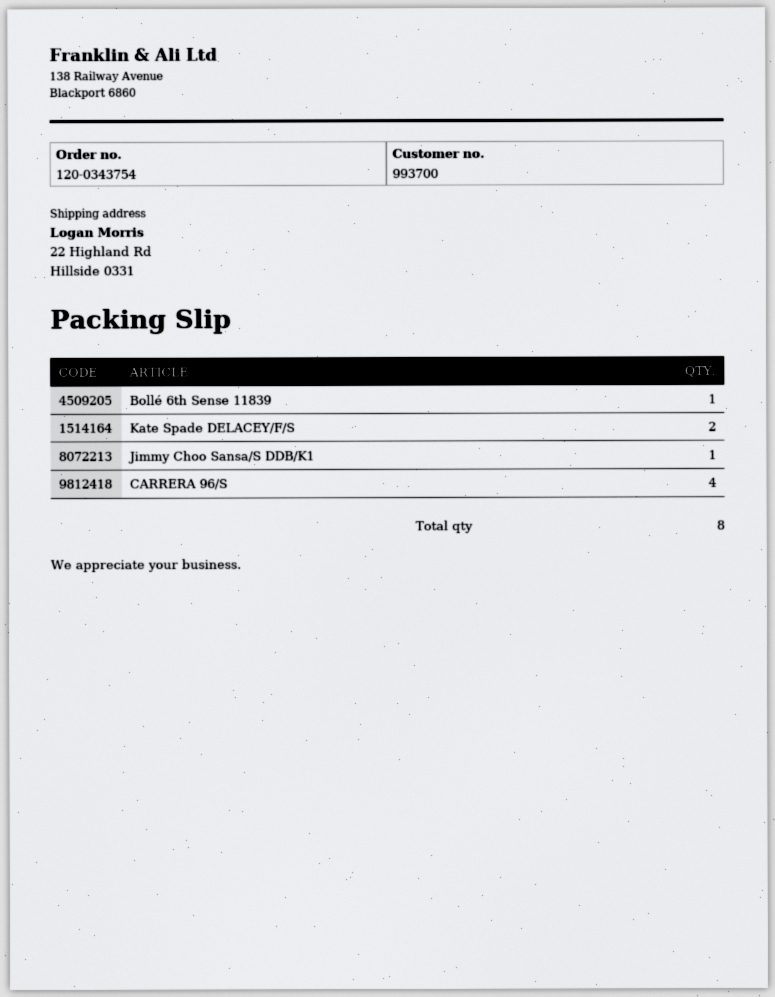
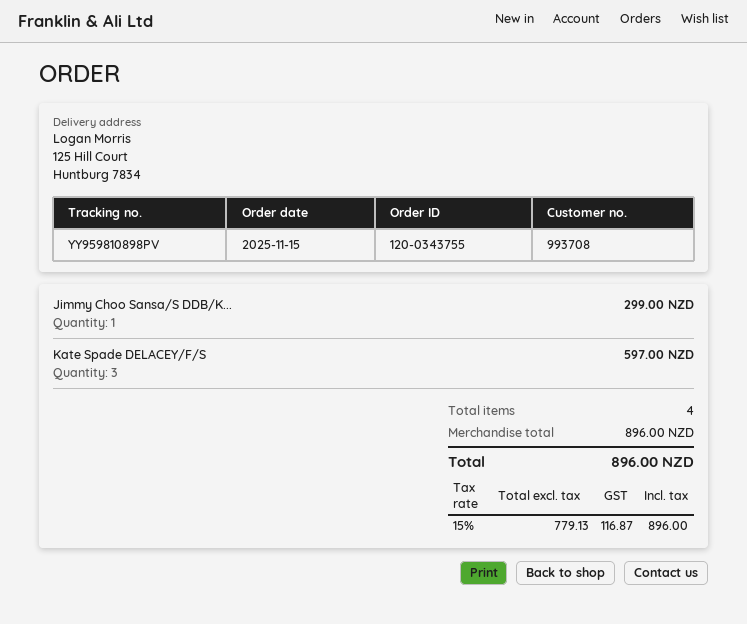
order number: 120-0343754 -> 120-0343755
customer number: 993700 -> 993708
ship to: 22 Highland Rd, Hillside 0331 -> 125 Hill Court, Huntburg 7834
Bollé 6th Sense 11839: 1 -> none
Kate Spade DELACEY/F/S: 2 -> 3
CARRERA 96/S: 4 -> none
total quantity: 8 -> 4

